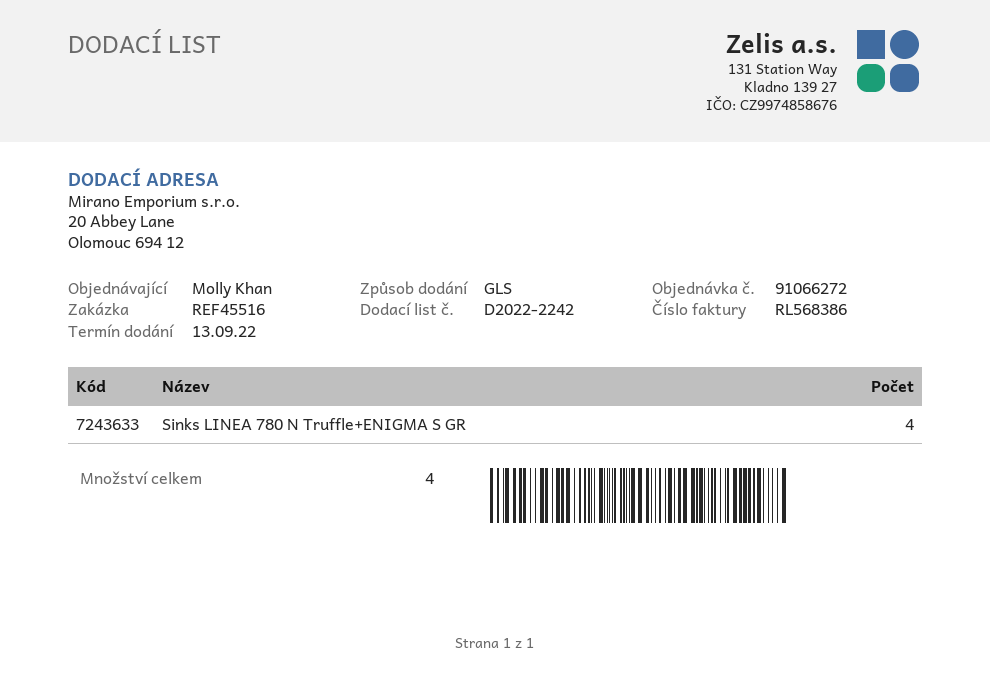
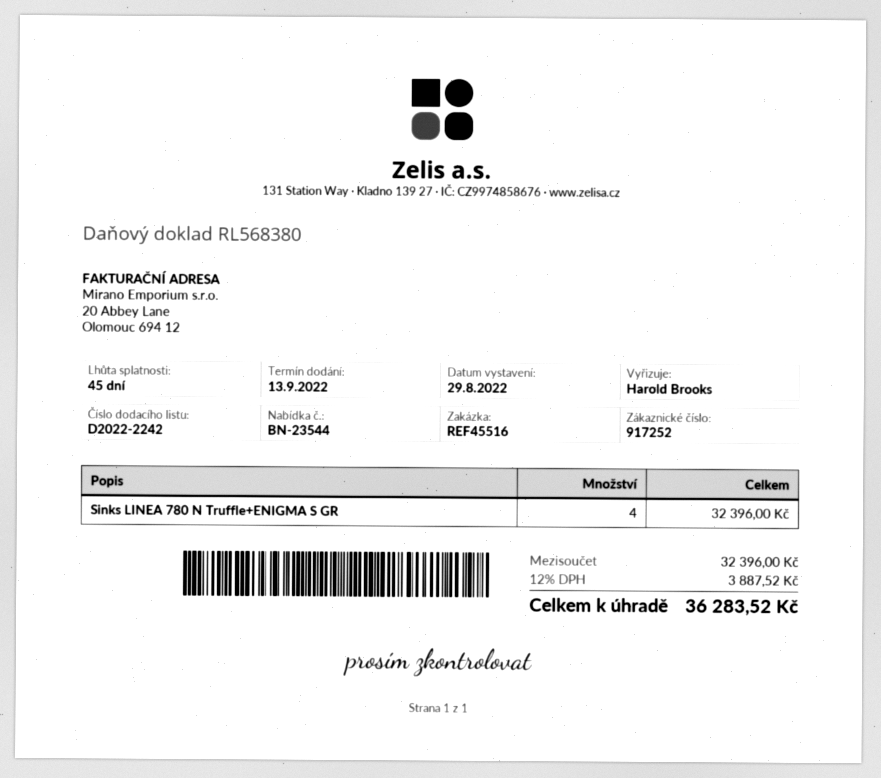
invoice number: RL568386 -> RL568380

